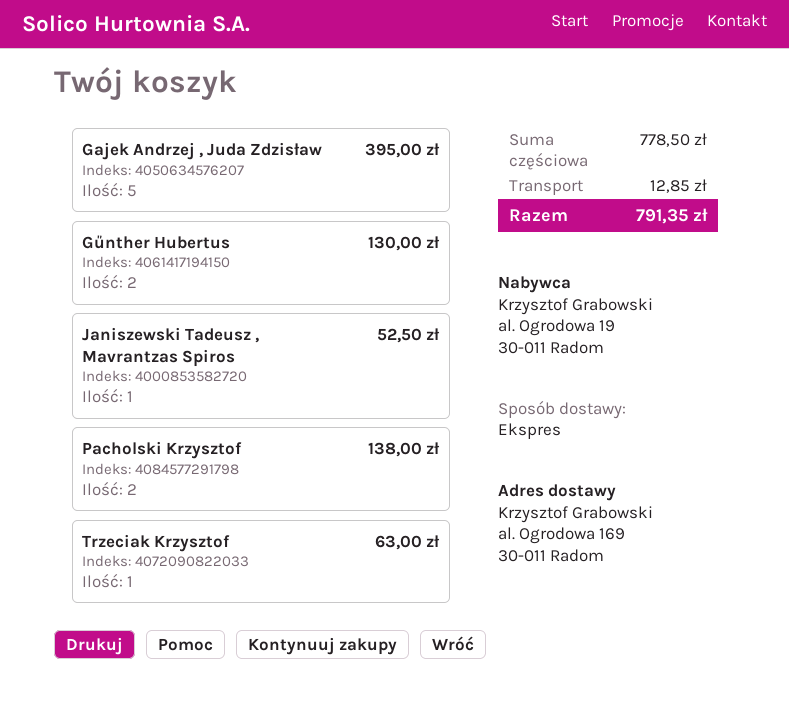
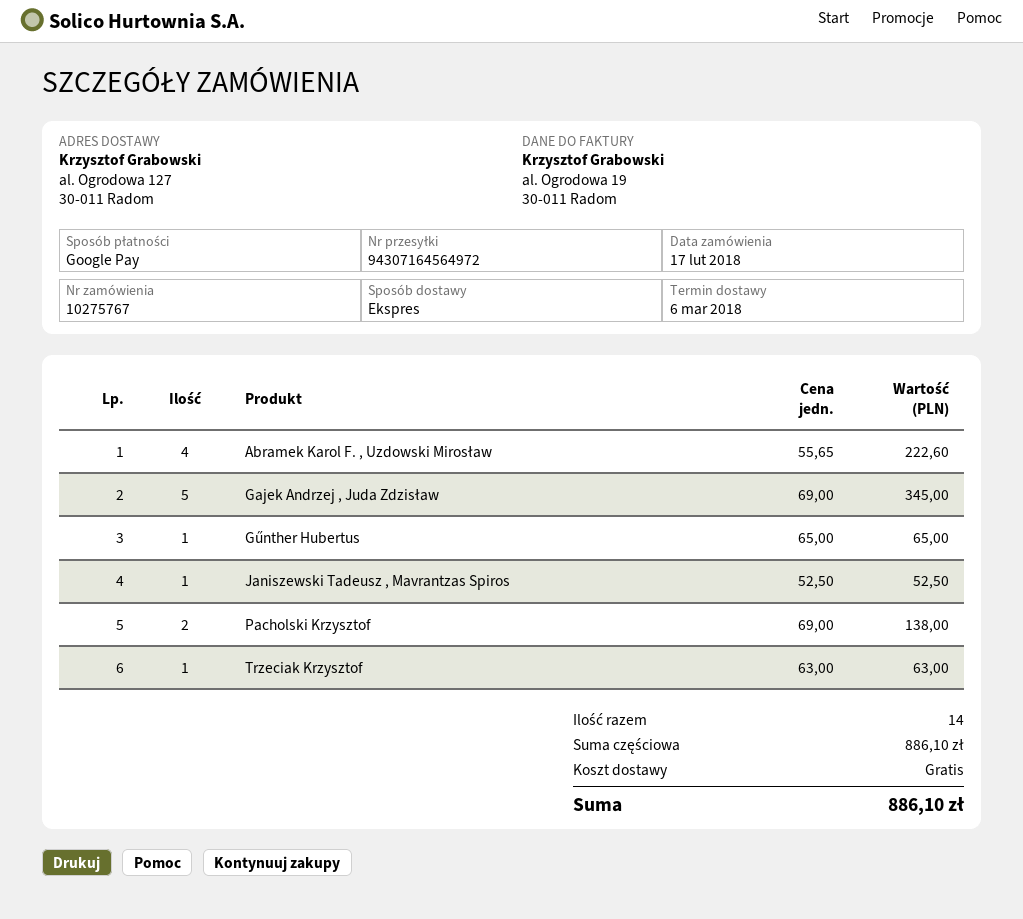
ship to: al. Ogrodowa 169, 30-011 Radom -> al. Ogrodowa 127, 30-011 Radom
Gajek Andrzej , Juda Zdzisław: 5 for 395.00 -> 5 for 345.00
Gűnther Hubertus: 2 for 130.00 -> 1 for 65.00
Abramek Karol F. , Uzdowski Mirosław: none -> 4 for 222.60
subtotal: 778.50 -> 886.10
shipping: 12.85 -> 0.00
total: 791.35 -> 886.10

